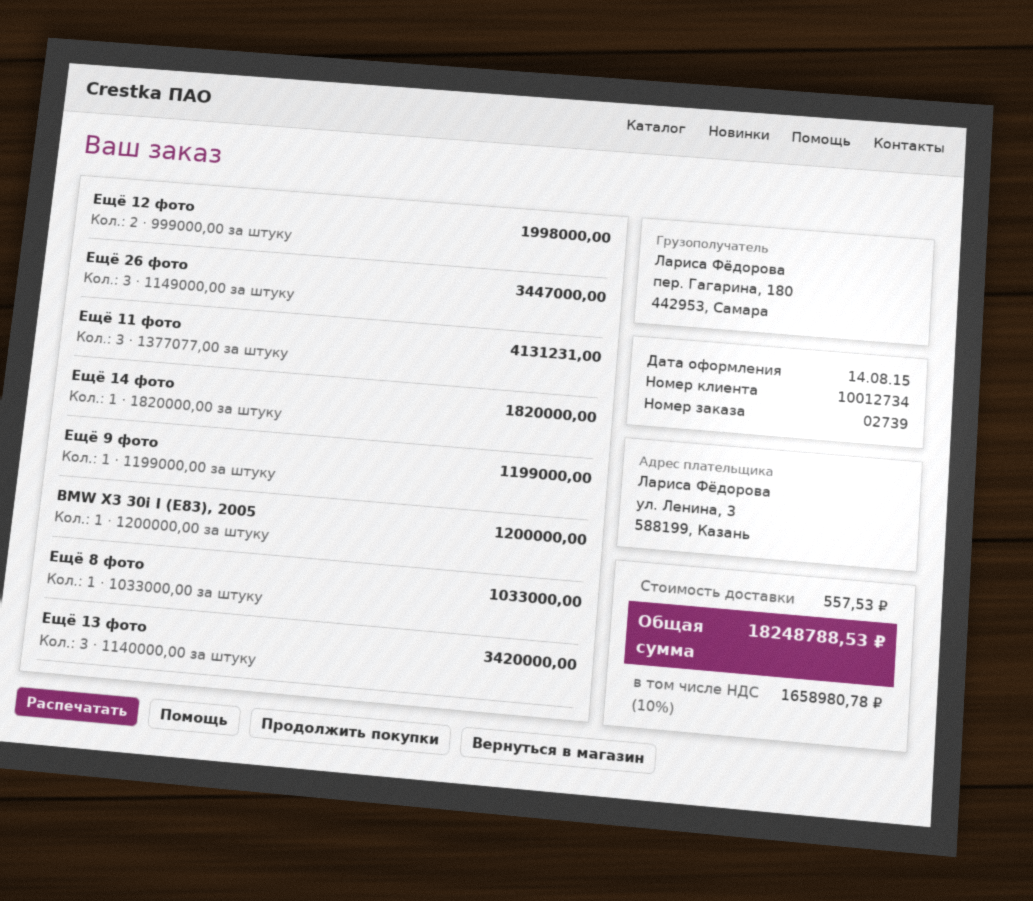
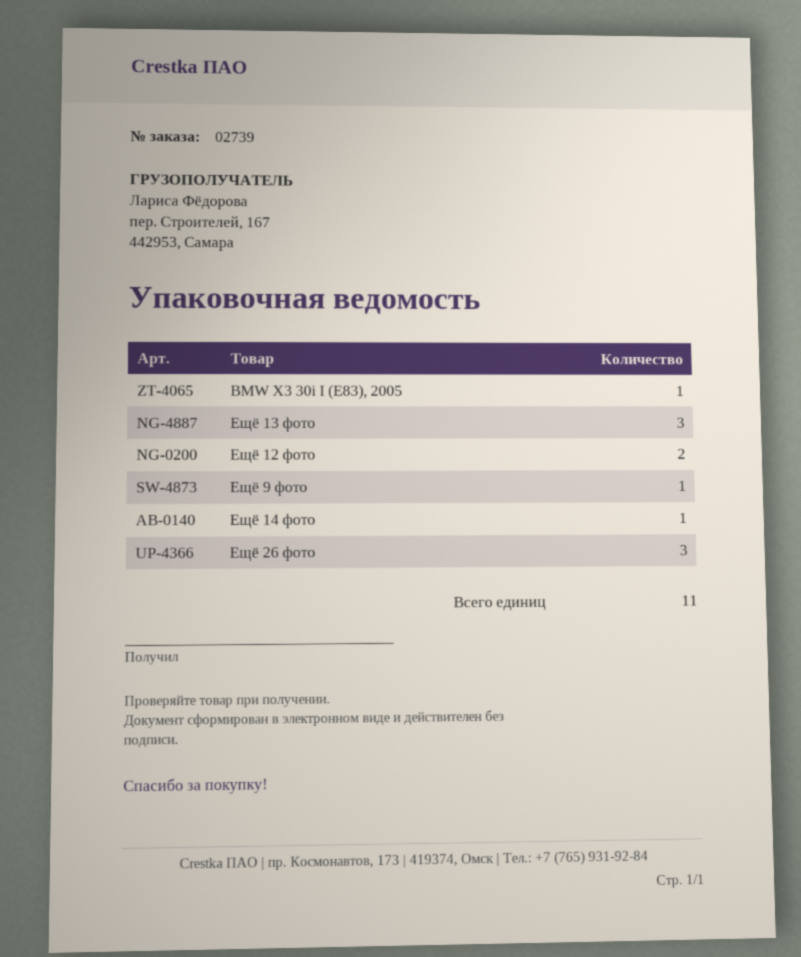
ship to: пер. Гагарина, 180, 442953, Самара -> пер. Строителей, 167, 442953, Самара
Ещё 11 фото: 3 -> none
Ещё 8 фото: 1 -> none

